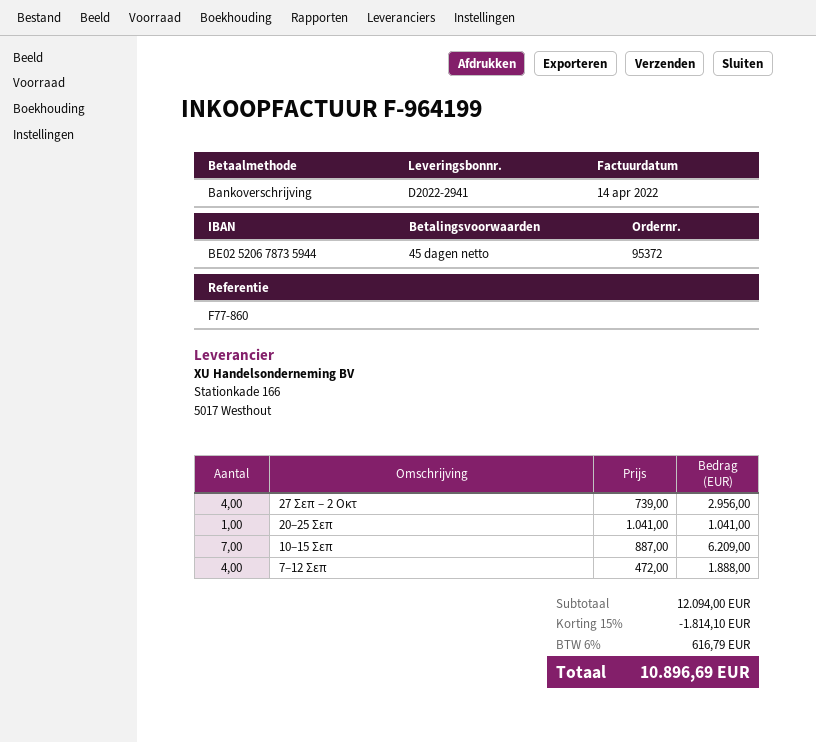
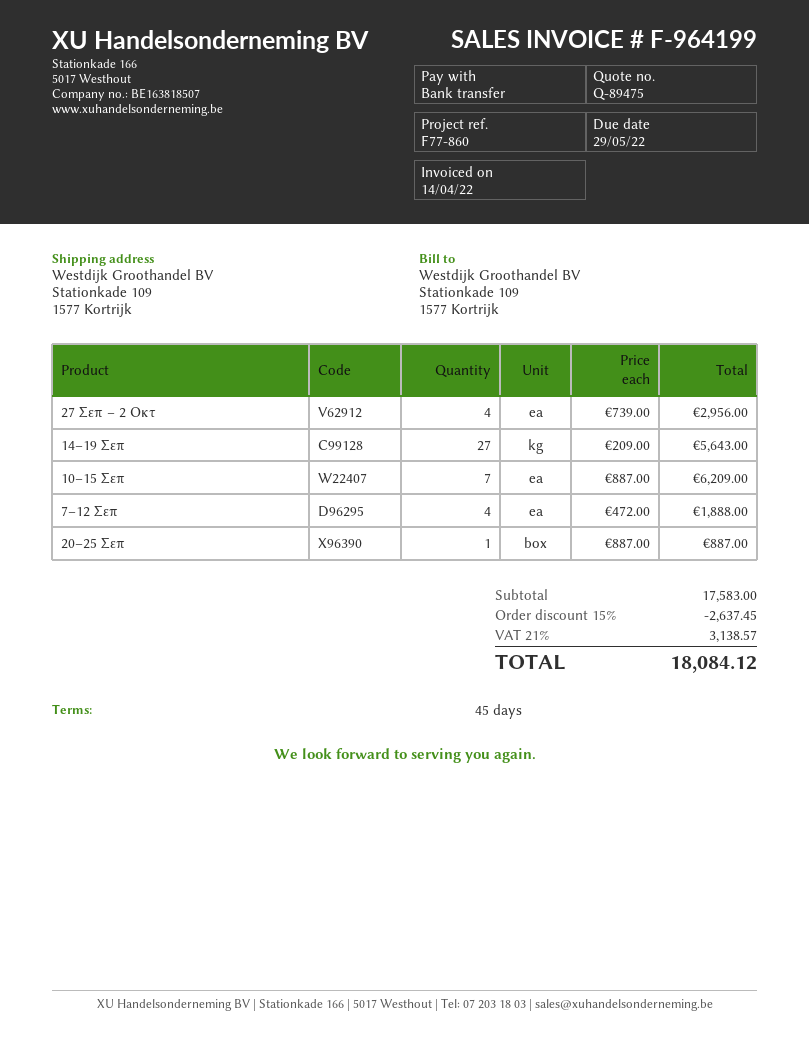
20–25 Σεπ: 1 x 1041.00 = 1041.00 -> 1 x 887.00 = 887.00
14–19 Σεπ: none -> 27 x 209.00 = 5643.00
subtotal: 12094.00 -> 17583.00
discount: 15% = 1814.10 -> 15% = 2637.45
tax: 6% = 616.79 -> 21% = 3138.57
total: 10896.69 -> 18084.12

